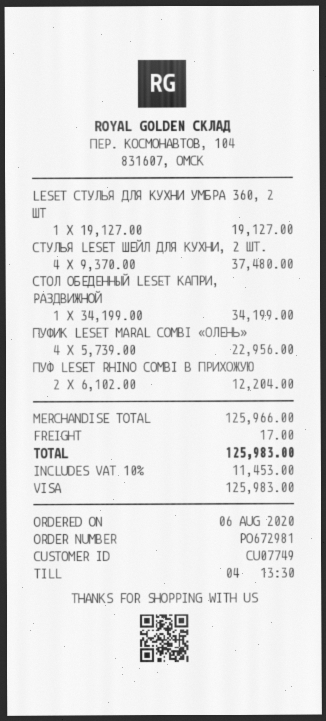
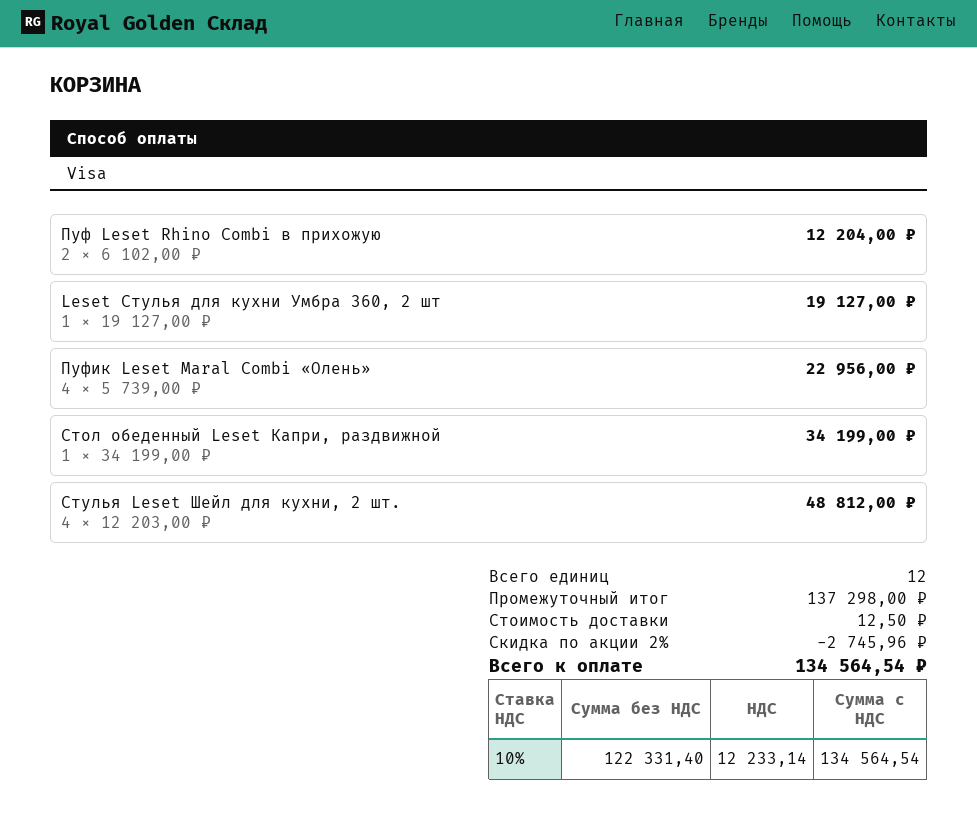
СТУЛЬЯ LESET ШЕЙЛ ДЛЯ КУХНИ, 2 ШТ.: 4 x 9370.00 = 37480.00 -> 4 x 12203.00 = 48812.00
subtotal: 125966.00 -> 137298.00
discount: none -> 2% = 2745.96
shipping: 17.00 -> 12.50
tax: 10% = 11453.00 -> 10% = 12233.14
total: 125983.00 -> 134564.54

